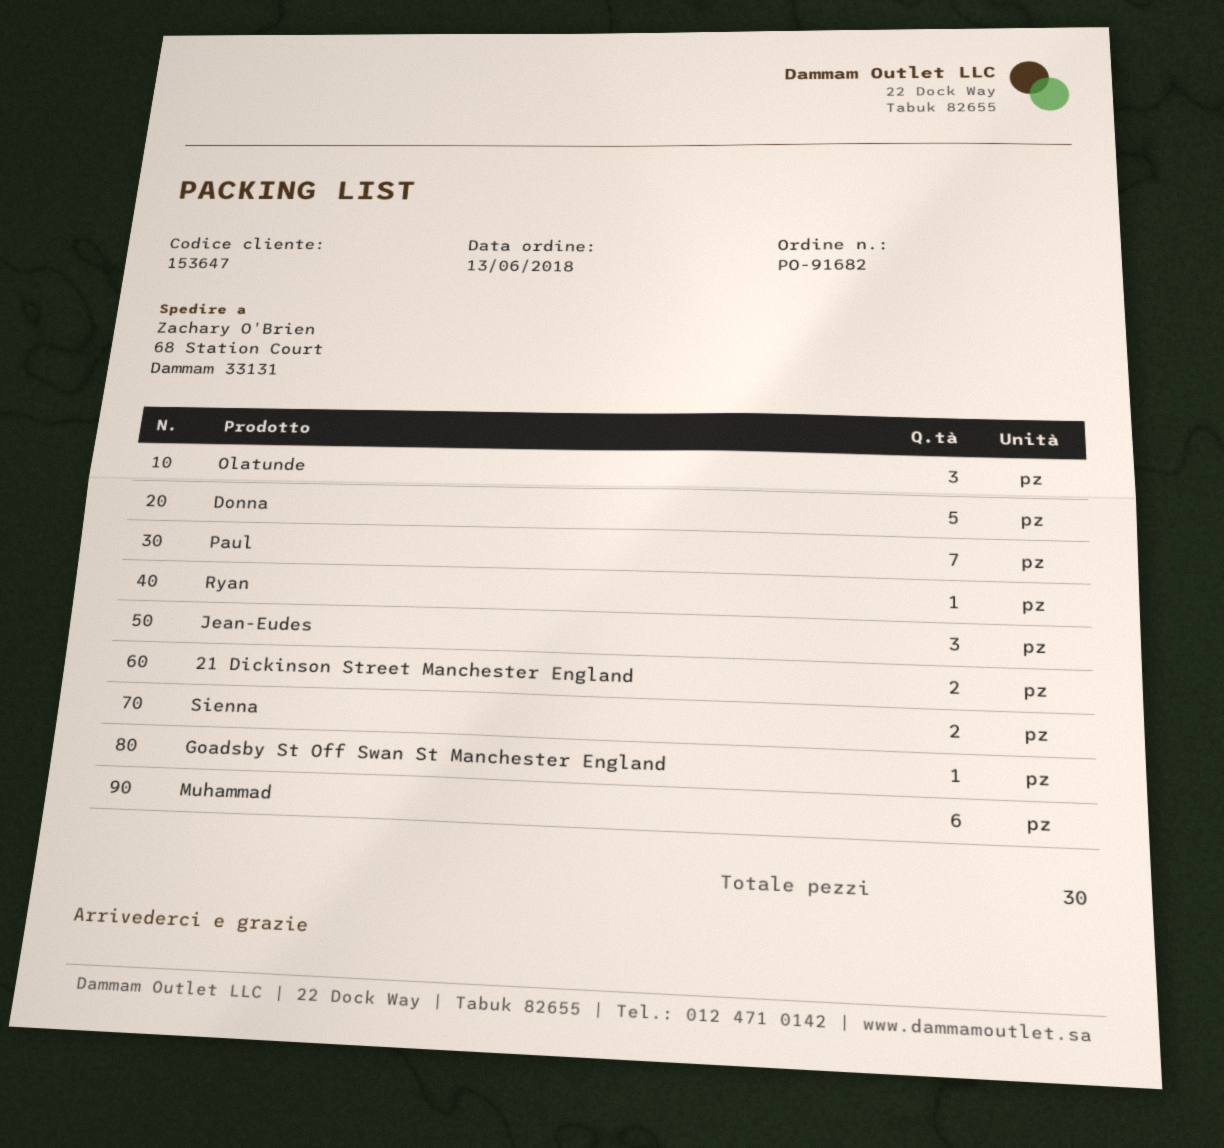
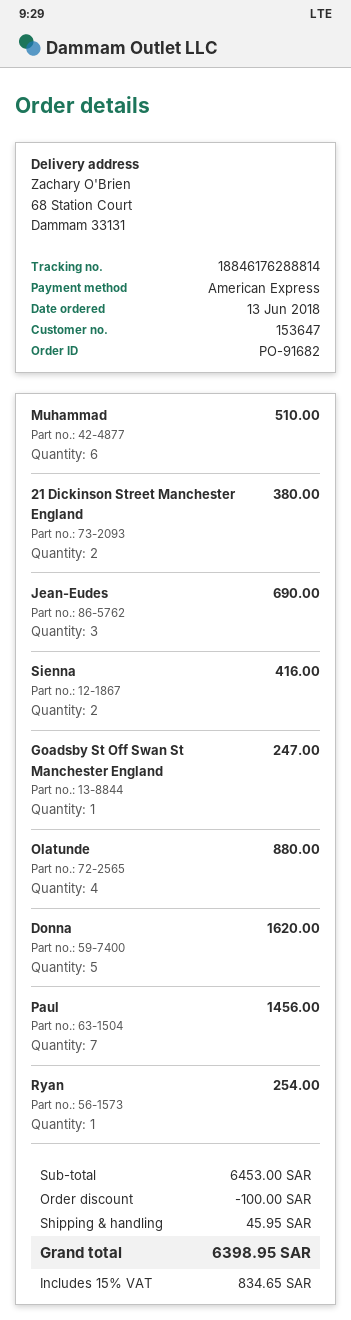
Olatunde: 3 -> 4

